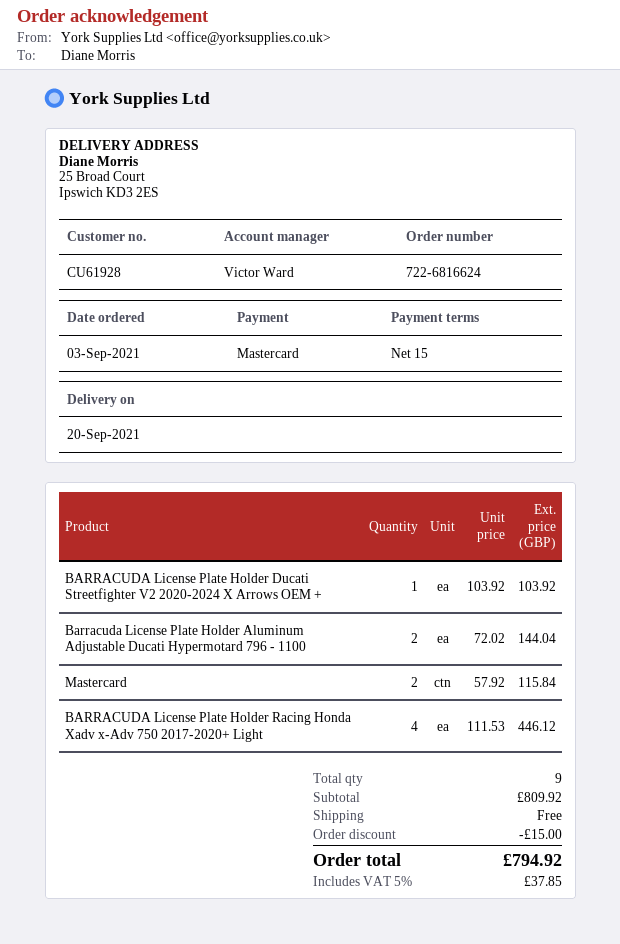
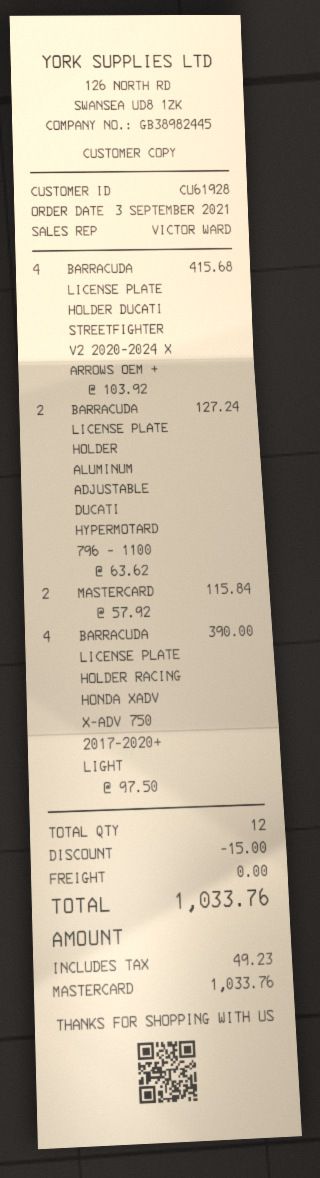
BARRACUDA License Plate Holder Ducati Streetfighter V2 2020-2024 X Arrows OEM +: 1 x 103.92 = 103.92 -> 4 x 103.92 = 415.68
Barracuda License Plate Holder Aluminum Adjustable Ducati Hypermotard 796 - 1100: 2 x 72.02 = 144.04 -> 2 x 63.62 = 127.24
BARRACUDA License Plate Holder Racing Honda Xadv x-Adv 750 2017-2020+ Light: 4 x 111.53 = 446.12 -> 4 x 97.50 = 390.00
total quantity: 9 -> 12
tax: 37.85 -> 49.23
total: 794.92 -> 1033.76

